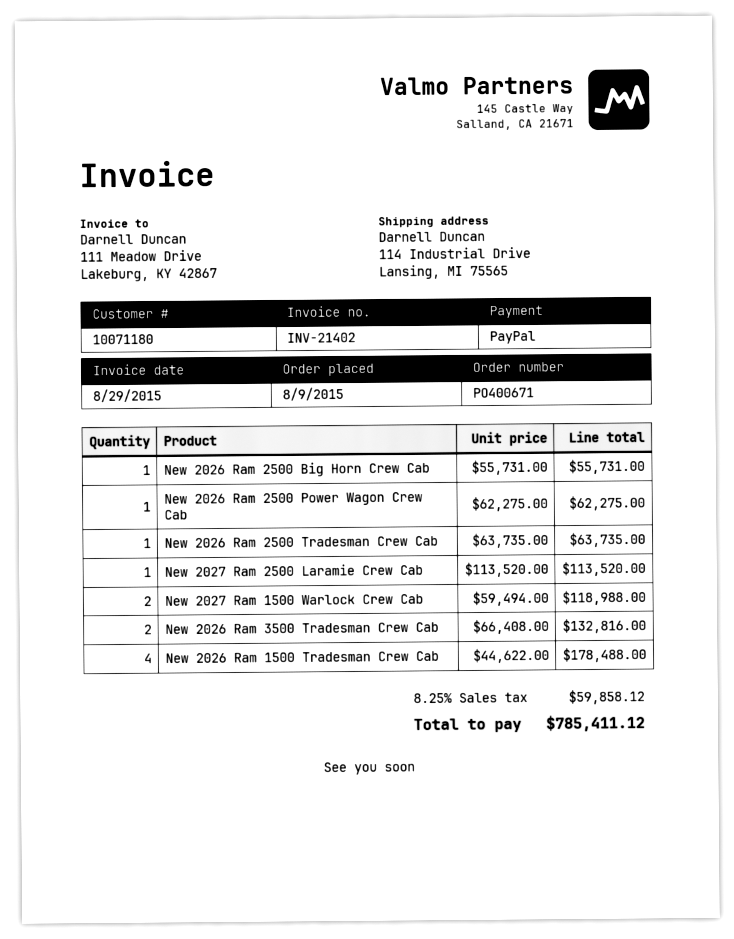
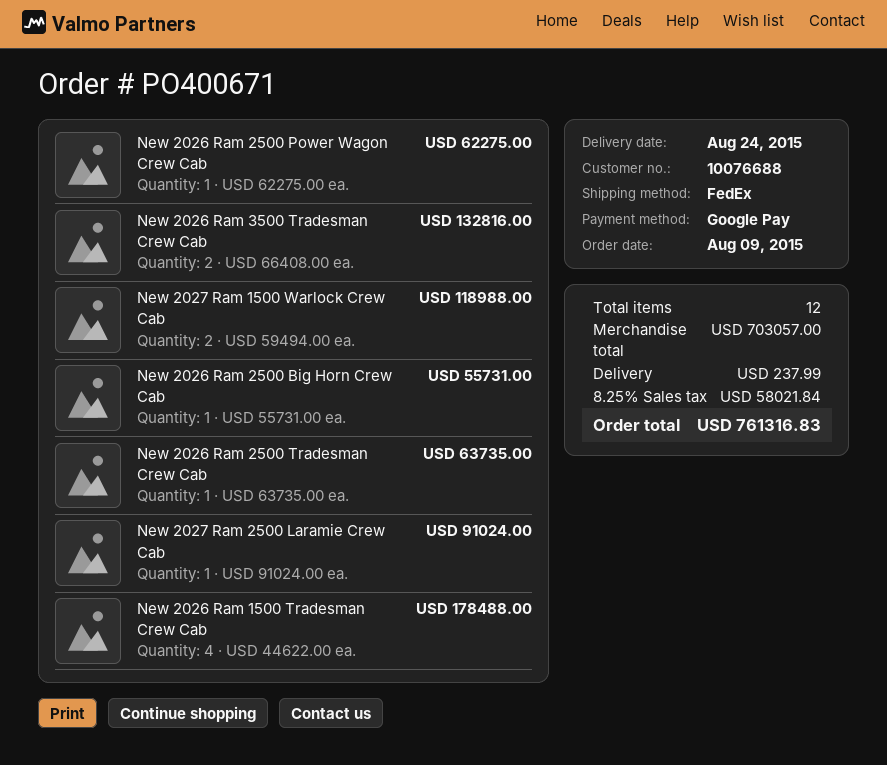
customer number: 10071180 -> 10076688
payment method: PayPal -> Google Pay
New 2027 Ram 2500 Laramie Crew Cab: 1 x 113520.00 = 113520.00 -> 1 x 91024.00 = 91024.00
shipping: none -> 237.99
tax: 8.25% = 59858.12 -> 8.25% = 58021.84
total: 785411.12 -> 761316.83

